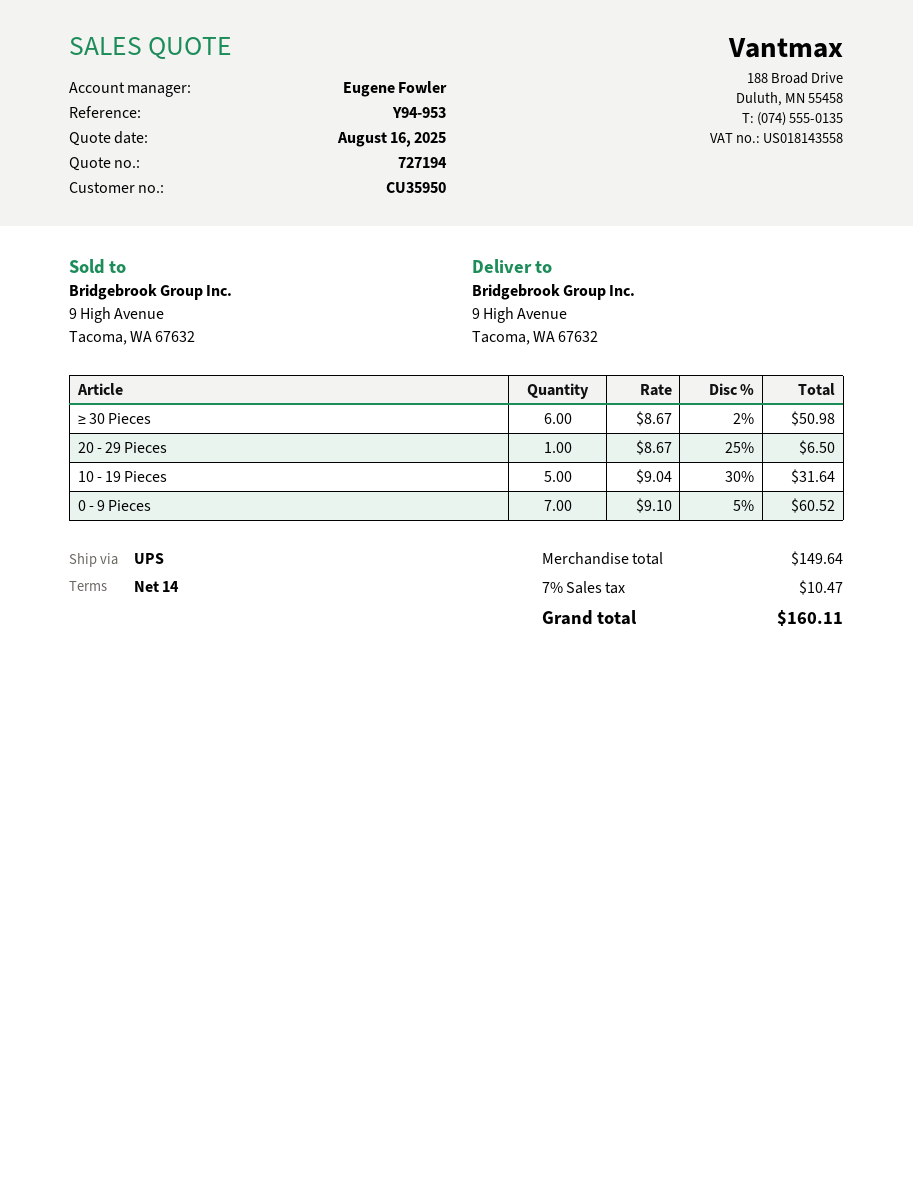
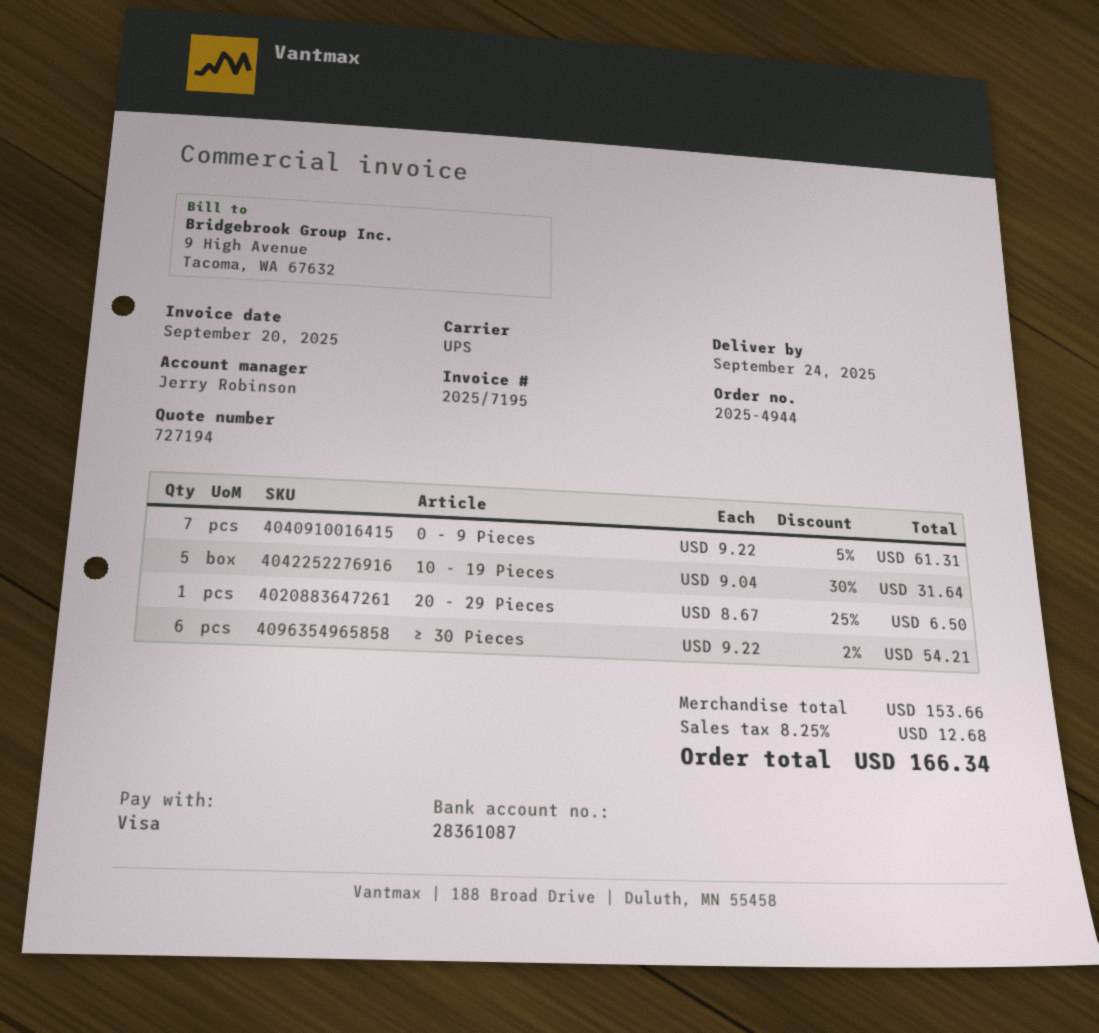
sales rep: Eugene Fowler -> Jerry Robinson
≥ 30 Pieces: 6 x 8.67 - 2% = 50.98 -> 6 x 9.22 - 2% = 54.21
0 - 9 Pieces: 7 x 9.10 - 5% = 60.52 -> 7 x 9.22 - 5% = 61.31
subtotal: 149.64 -> 153.66
tax: 7% = 10.47 -> 8.25% = 12.68
total: 160.11 -> 166.34

